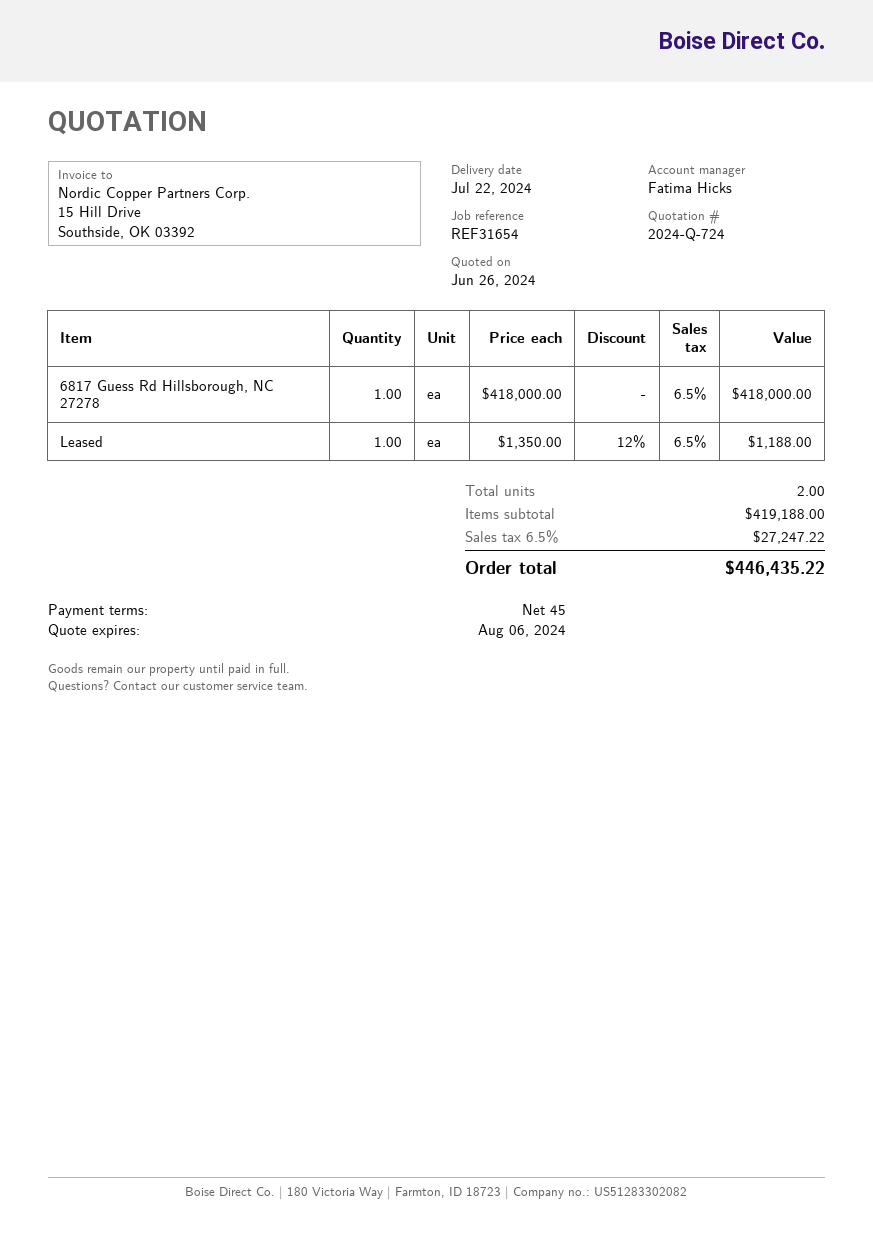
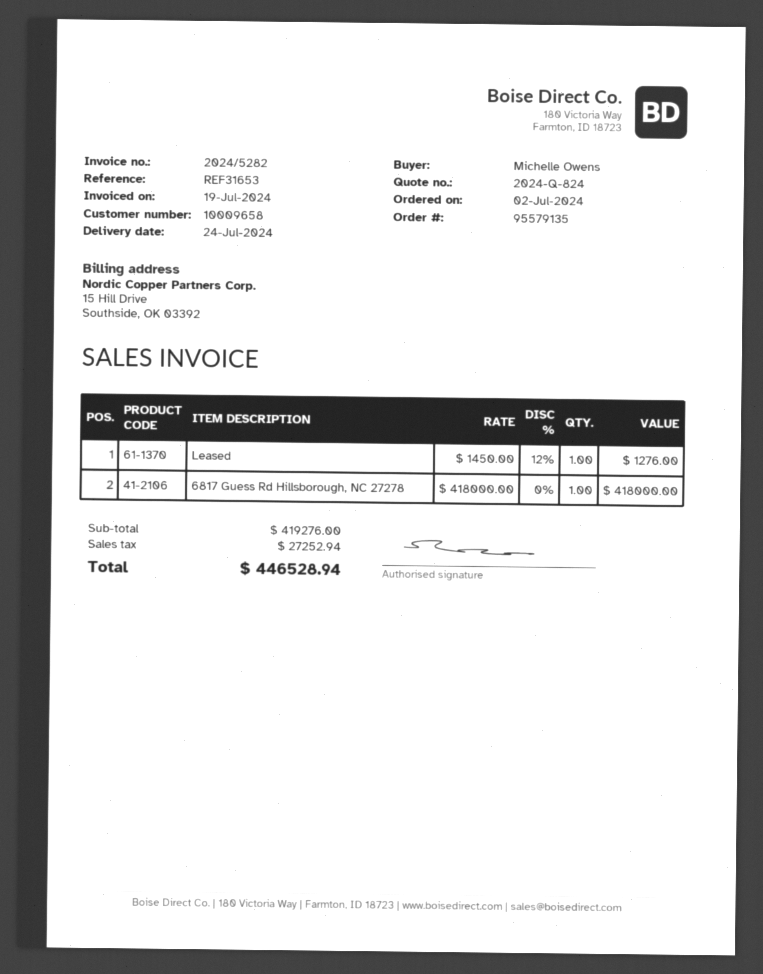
quote number: 2024-Q-724 -> 2024-Q-824
delivery date: 2024-07-22 -> 2024-07-24
reference: REF31654 -> REF31653
Leased: 1 x 1350.00 - 12% = 1188.00 -> 1 x 1450.00 - 12% = 1276.00
subtotal: 419188.00 -> 419276.00
tax: 27247.22 -> 27252.94
total: 446435.22 -> 446528.94

